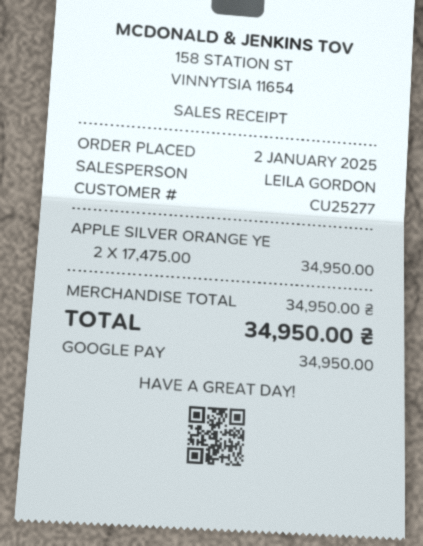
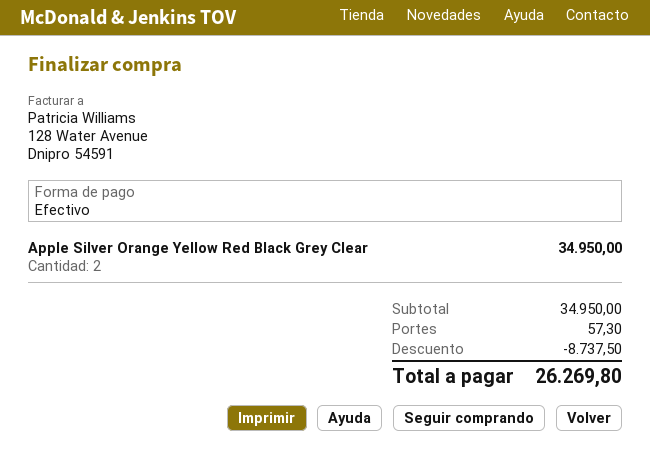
payment method: Google Pay -> cash
discount: none -> 8737.50
shipping: none -> 57.30
total: 34950.00 -> 26269.80

